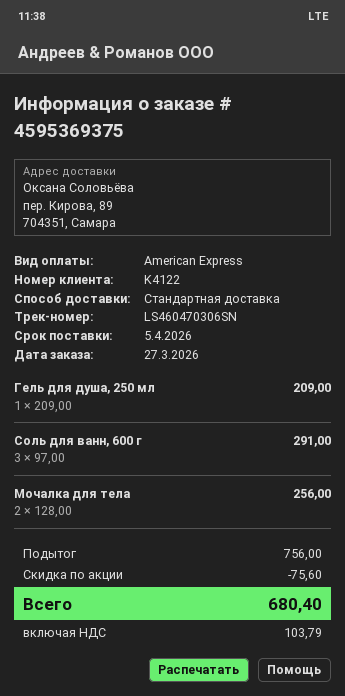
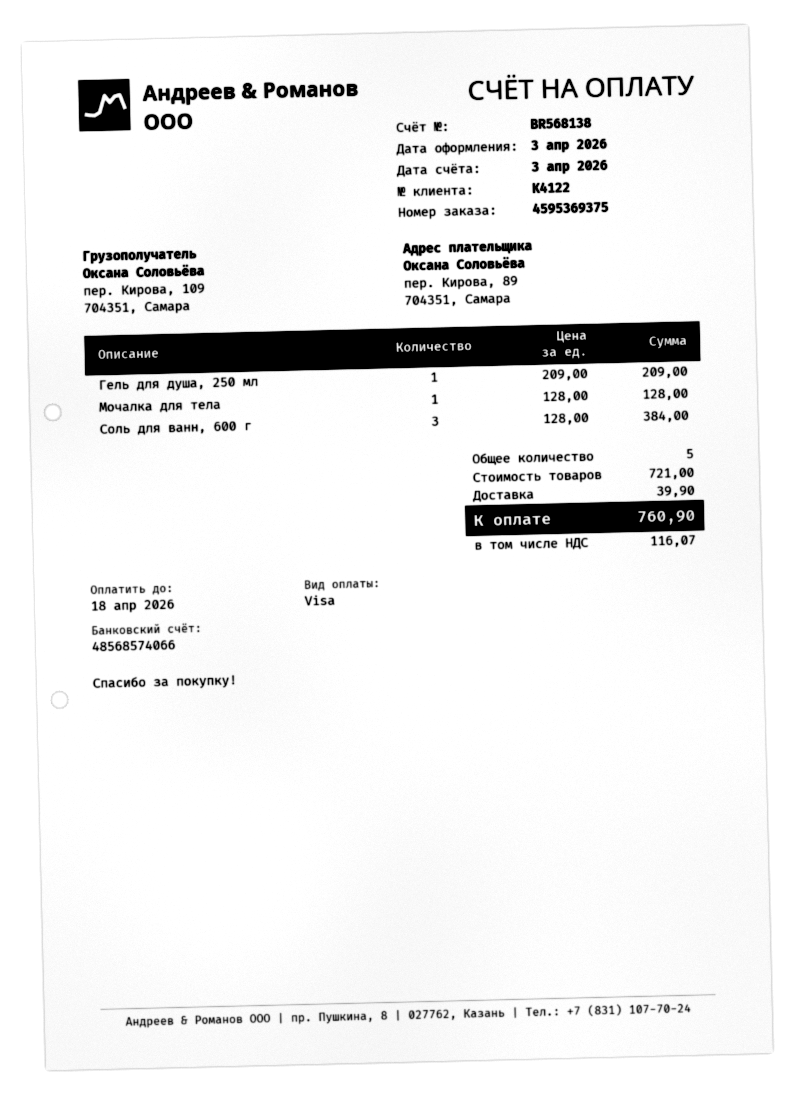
order date: 2026-03-27 -> 2026-04-03
payment method: American Express -> Visa
ship to: пер. Кирова, 89, 704351, Самара -> пер. Кирова, 109, 704351, Самара
Соль для ванн, 600 г: 3 x 97.00 = 291.00 -> 3 x 128.00 = 384.00
Мочалка для тела: 2 x 128.00 = 256.00 -> 1 x 128.00 = 128.00
subtotal: 756.00 -> 721.00
discount: 75.60 -> none
shipping: none -> 39.90
tax: 103.79 -> 116.07
total: 680.40 -> 760.90

